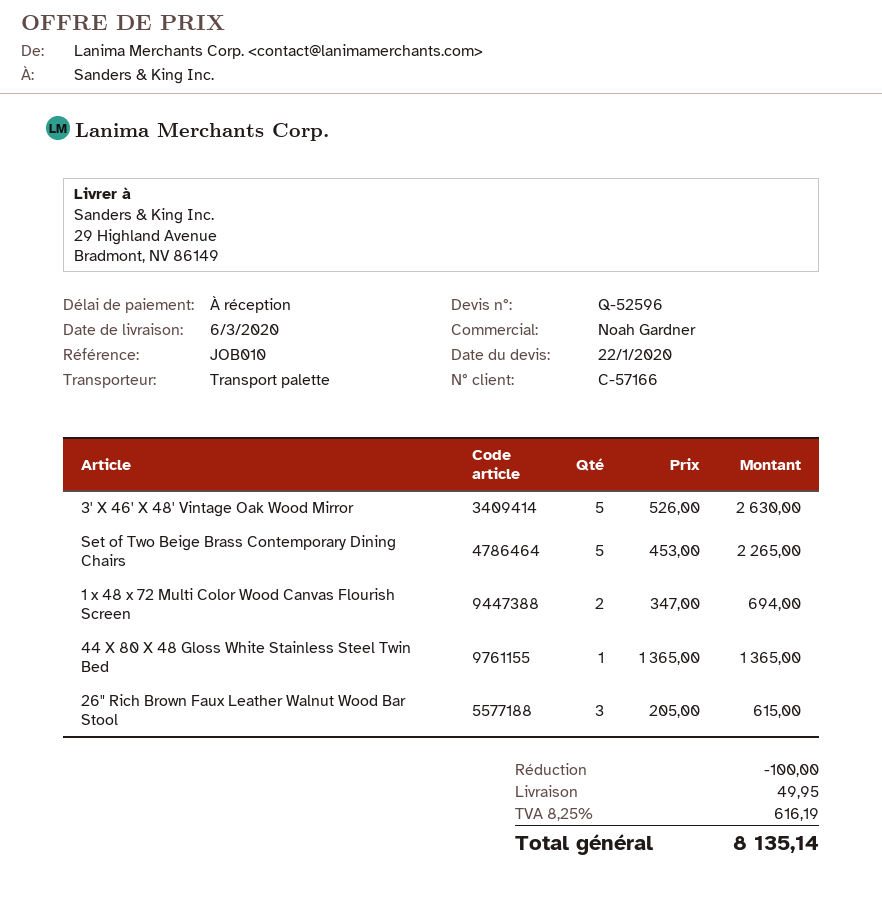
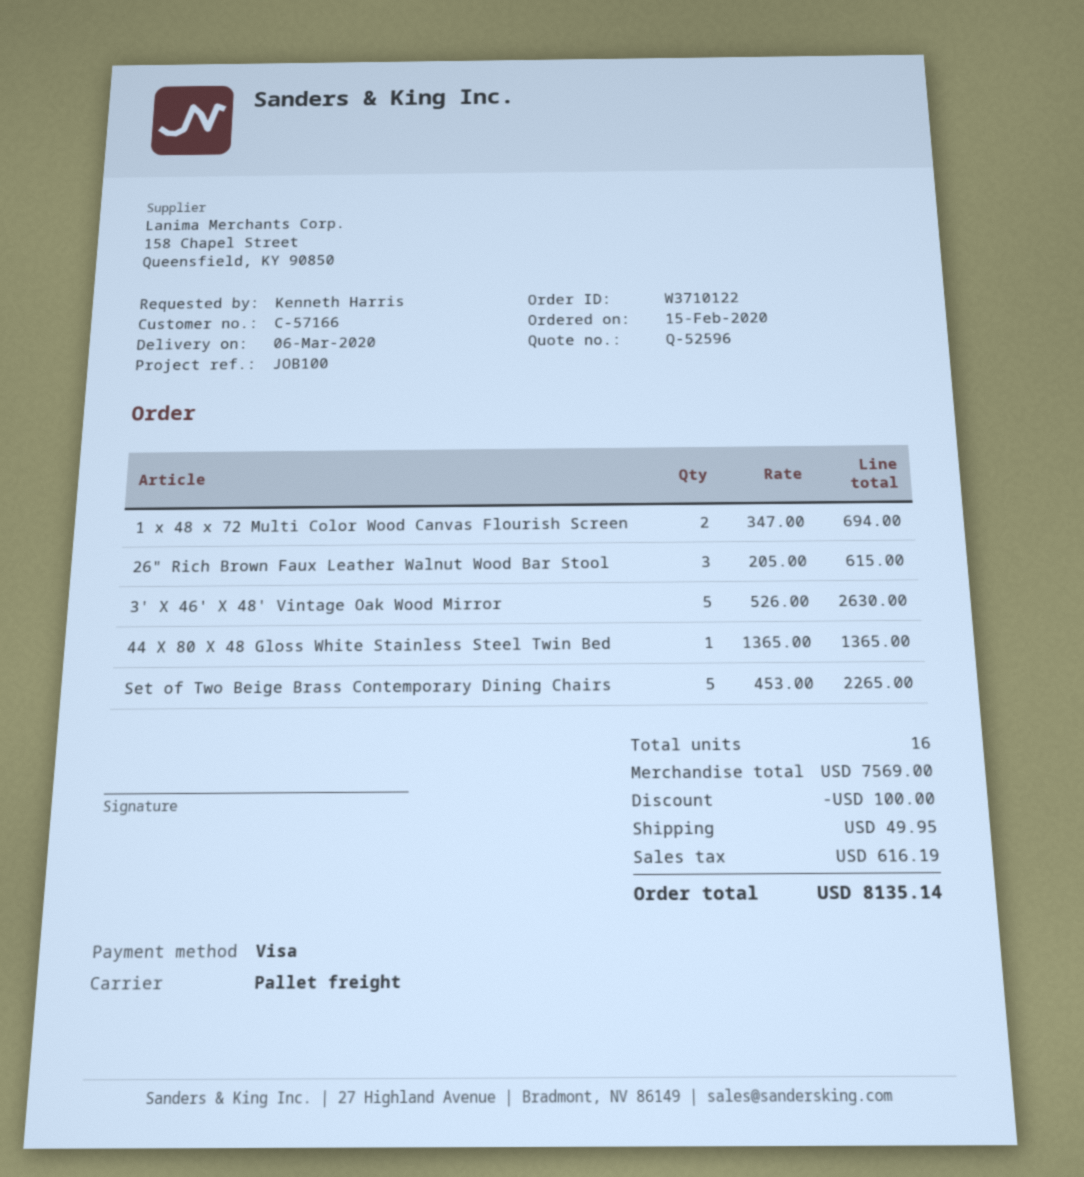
reference: JOB010 -> JOB100

